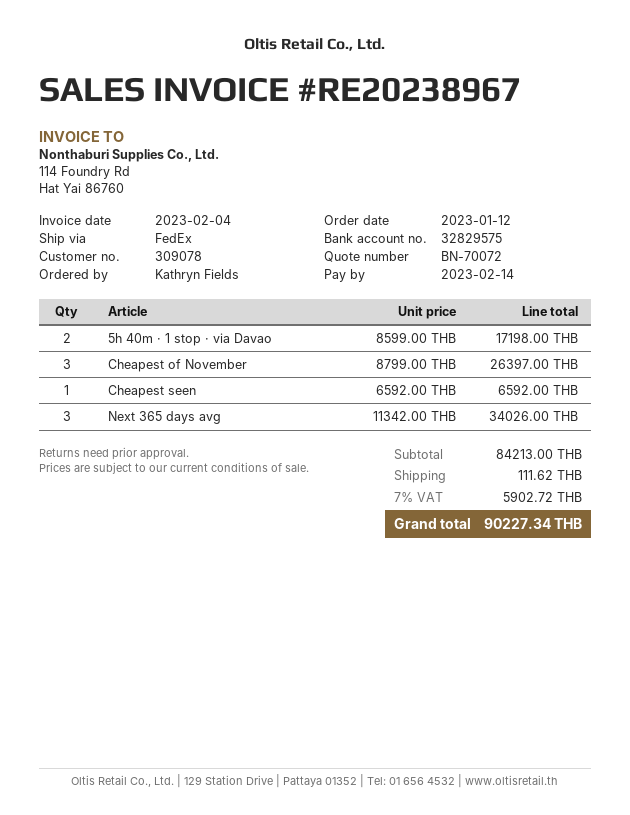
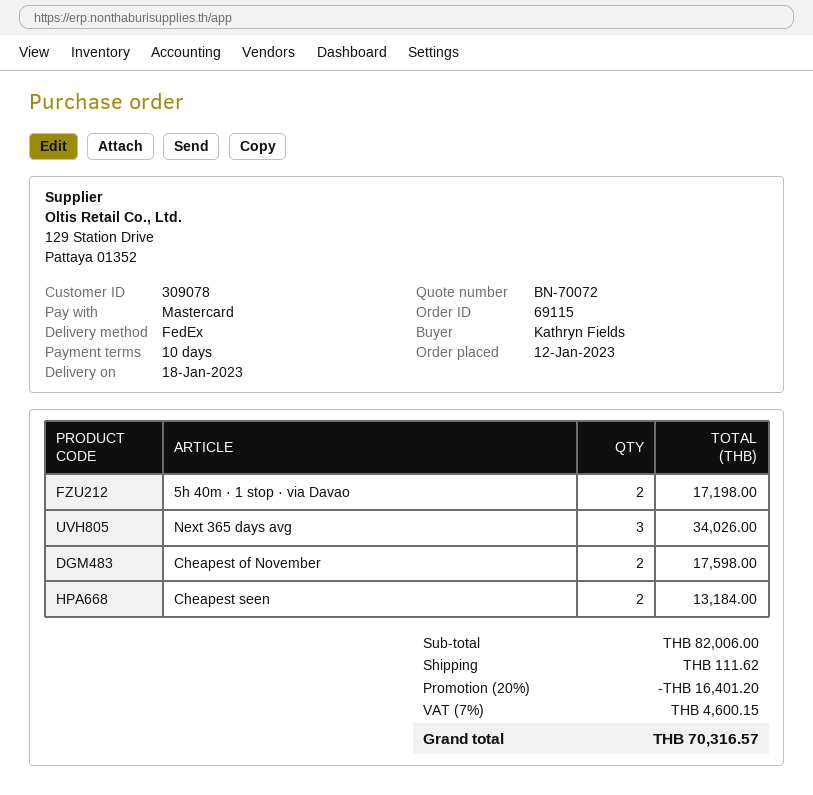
Cheapest of November: 3 for 26397.00 -> 2 for 17598.00
Cheapest seen: 1 for 6592.00 -> 2 for 13184.00
subtotal: 84213.00 -> 82006.00
discount: none -> 20% = 16401.20
tax: 7% = 5902.72 -> 7% = 4600.15
total: 90227.34 -> 70316.57

